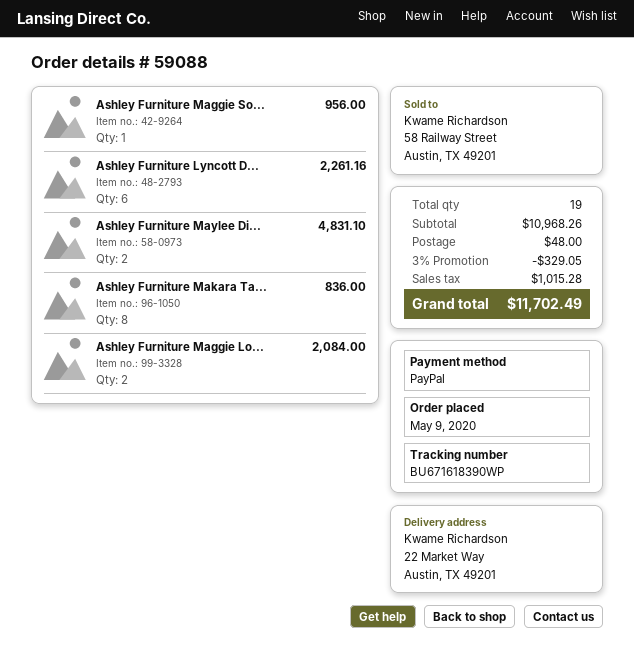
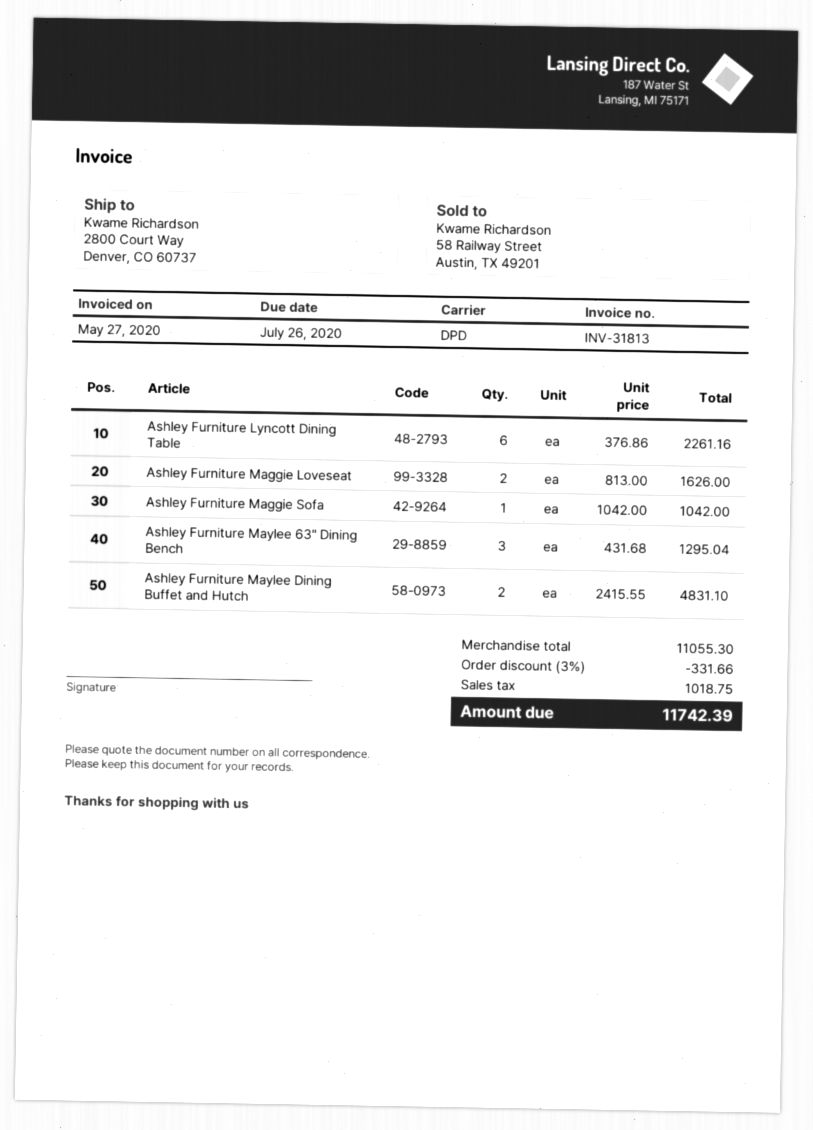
ship to: 22 Market Way, Austin, TX 49201 -> 2800 Court Way, Denver, CO 60737
Ashley Furniture Maggie So...: 1 for 956.00 -> 1 for 1042.00
Ashley Furniture Makara Ta...: 8 for 836.00 -> none
Ashley Furniture Maggie Lo...: 2 for 2084.00 -> 2 for 1626.00
Ashley Furniture Maylee 63" Dining Bench: none -> 3 for 1295.04
subtotal: 10968.26 -> 11055.30
discount: 3% = 329.05 -> 3% = 331.66
shipping: 48.00 -> none
tax: 1015.28 -> 1018.75
total: 11702.49 -> 11742.39

